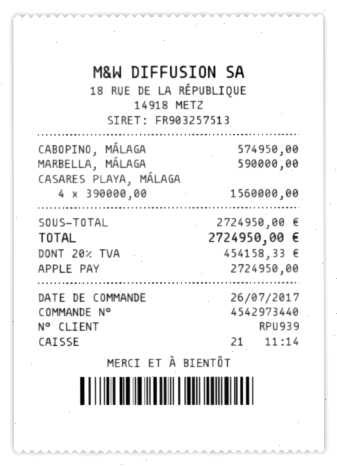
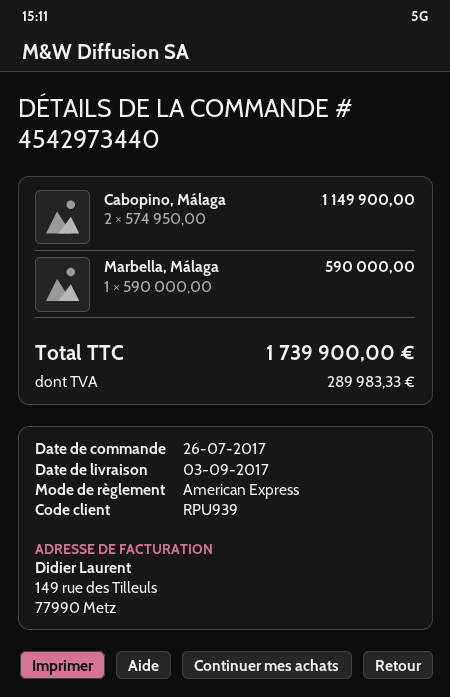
payment method: Apple Pay -> American Express
CABOPINO, MÁLAGA: 1 x 574950.00 = 574950.00 -> 2 x 574950.00 = 1149900.00
CASARES PLAYA, MÁLAGA: 4 x 390000.00 = 1560000.00 -> none
tax: 454158.33 -> 289983.33
total: 2724950.00 -> 1739900.00

